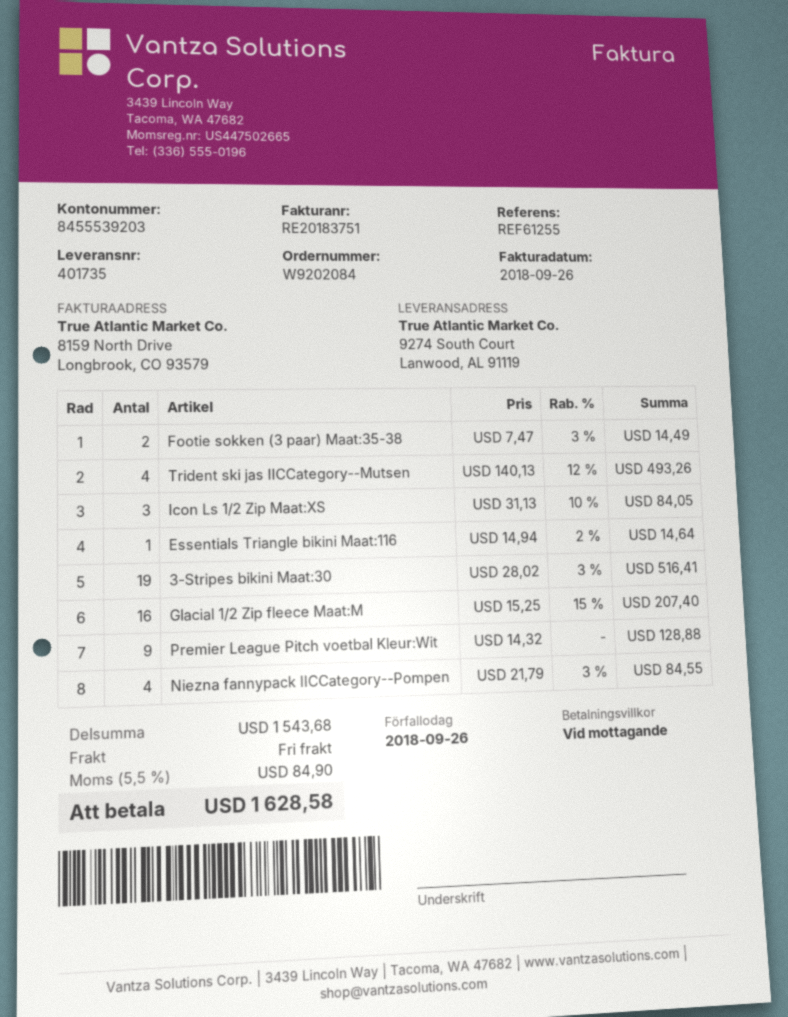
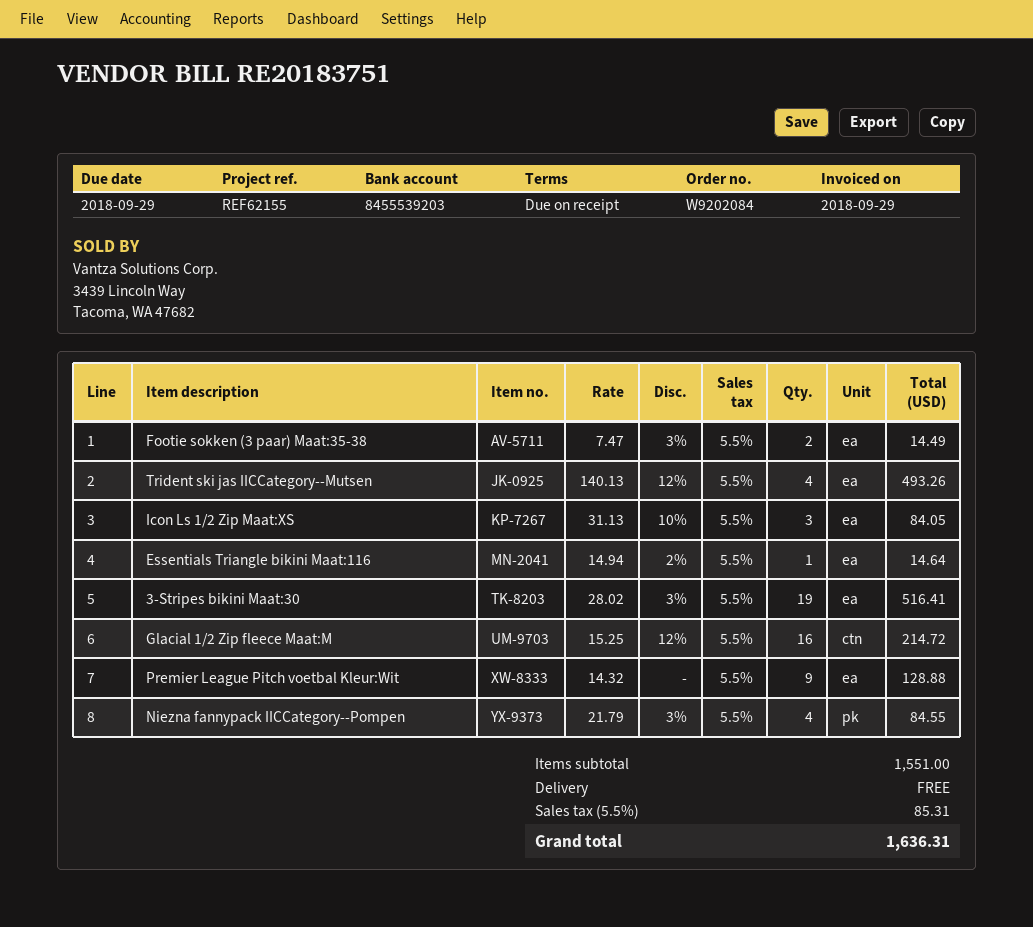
invoice date: 2018-09-26 -> 2018-09-29
due date: 2018-09-26 -> 2018-09-29
reference: REF61255 -> REF62155
Glacial 1/2 Zip fleece Maat:M: 16 x 15.25 - 15% = 207.40 -> 16 x 15.25 - 12% = 214.72
subtotal: 1543.68 -> 1551.00
tax: 5.5% = 84.90 -> 5.5% = 85.31
total: 1628.58 -> 1636.31

